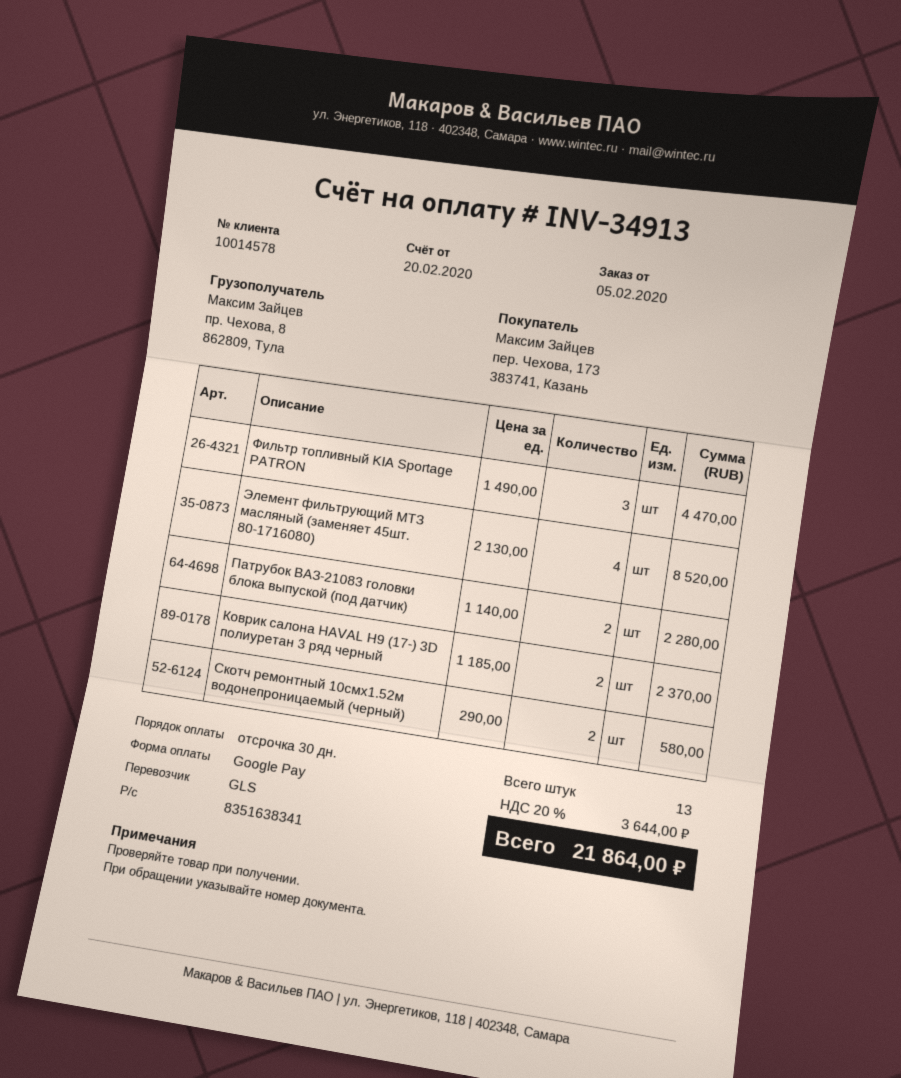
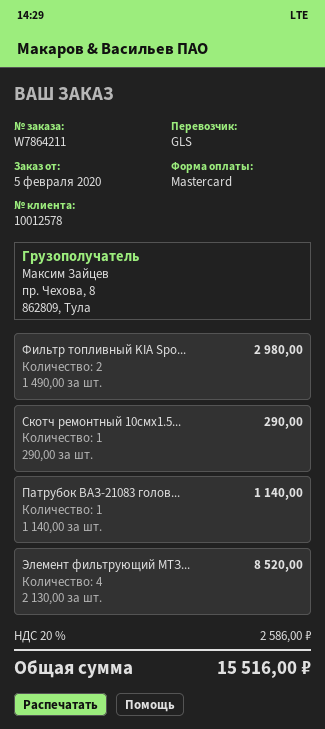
customer number: 10014578 -> 10012578
payment method: Google Pay -> Mastercard
Фильтр топливный KIA Sportage PATRON: 3 x 1490.00 = 4470.00 -> 2 x 1490.00 = 2980.00
Патрубок ВАЗ-21083 головки блока выпуской (под датчик): 2 x 1140.00 = 2280.00 -> 1 x 1140.00 = 1140.00
Коврик салона HAVAL H9 (17-) 3D полиуретан 3 ряд черный: 2 x 1185.00 = 2370.00 -> none
Скотч ремонтный 10cмх1.52м водонепроницаемый (черный): 2 x 290.00 = 580.00 -> 1 x 290.00 = 290.00
tax: 20% = 3644.00 -> 20% = 2586.00
total: 21864.00 -> 15516.00

